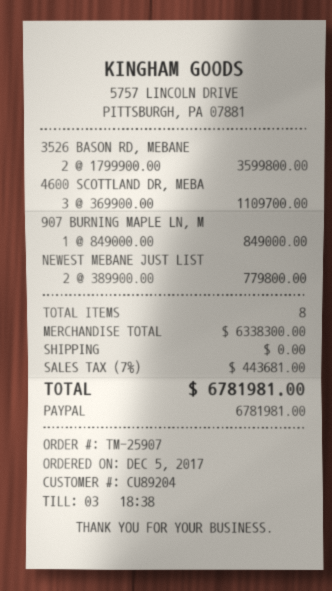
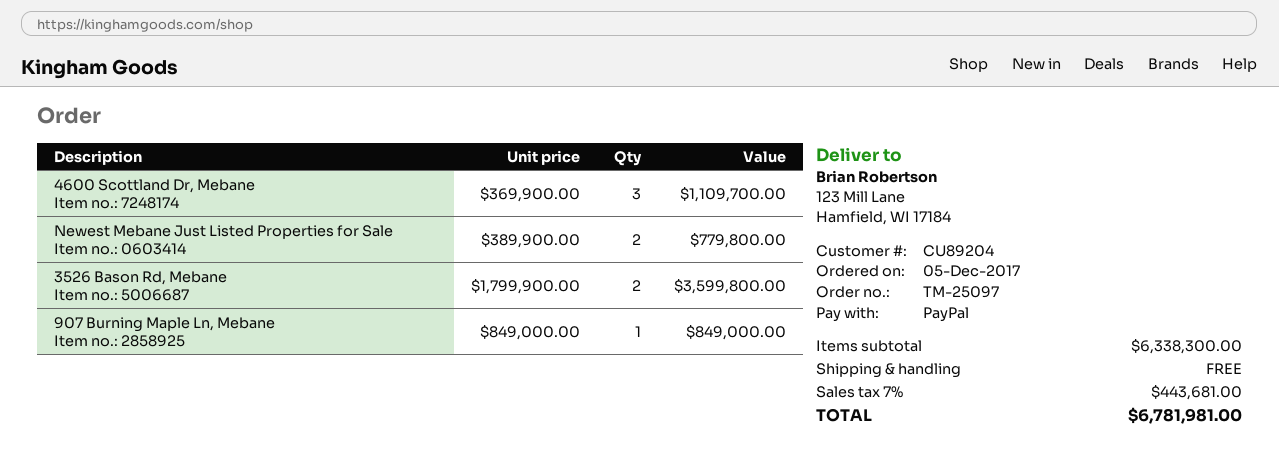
order number: TM-25907 -> TM-25097

